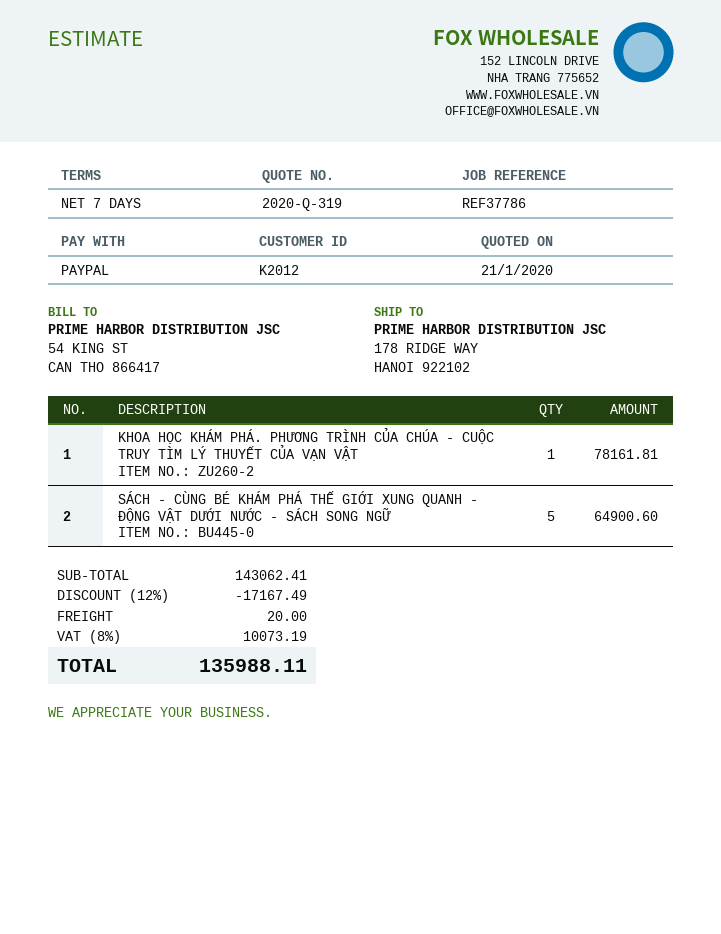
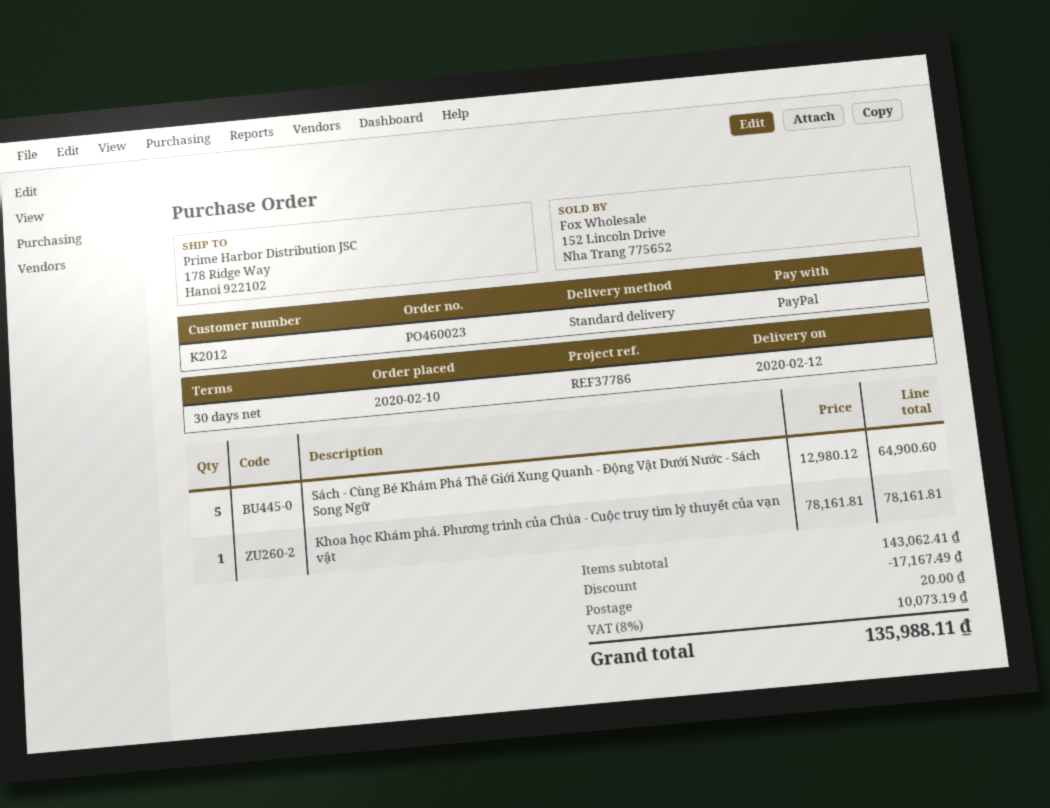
payment terms: 7 days -> 30 days

